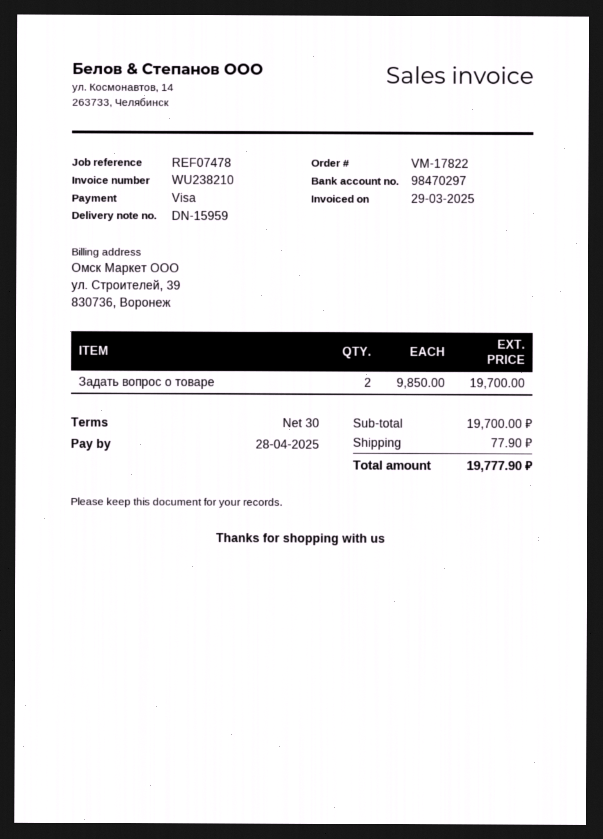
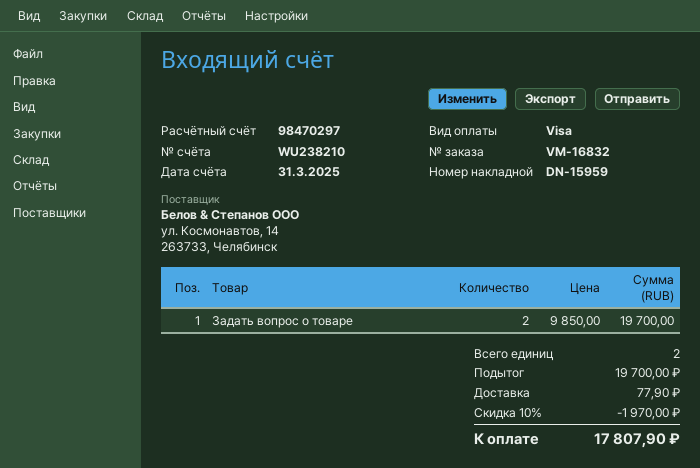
order number: VM-17822 -> VM-16832
invoice date: 2025-03-29 -> 2025-03-31
discount: none -> 10% = 1970.00
total: 19777.90 -> 17807.90

